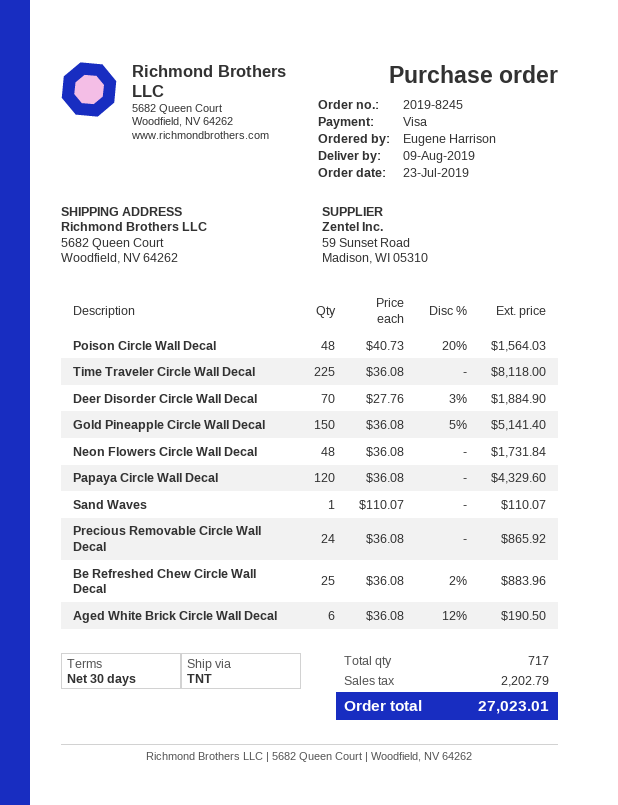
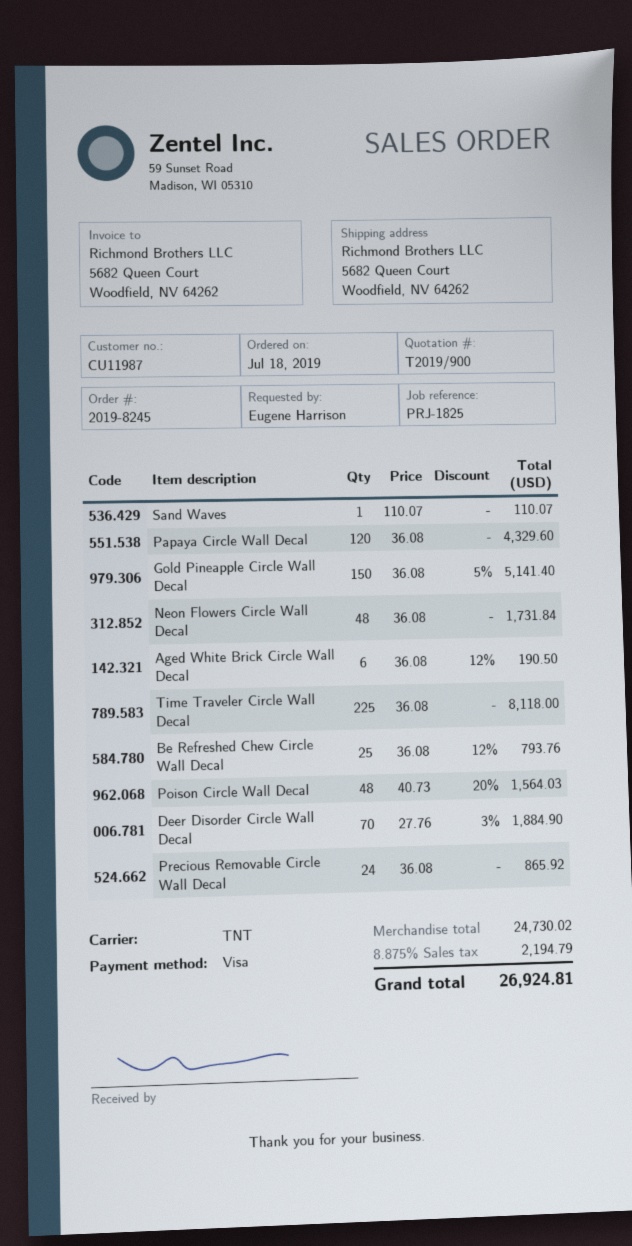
order date: 2019-07-23 -> 2019-07-18
Be Refreshed Chew Circle Wall Decal: 25 x 36.08 - 2% = 883.96 -> 25 x 36.08 - 12% = 793.76
tax: 2202.79 -> 2194.79
total: 27023.01 -> 26924.81

